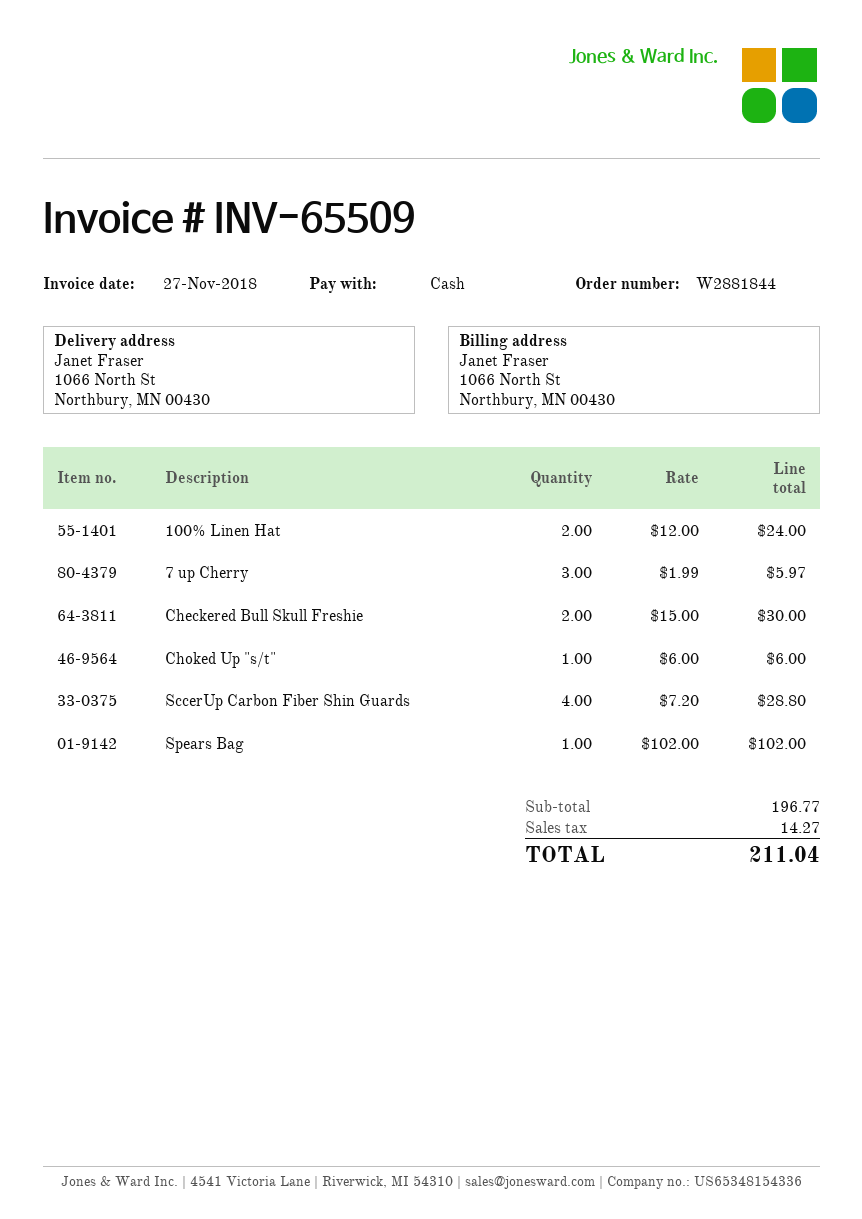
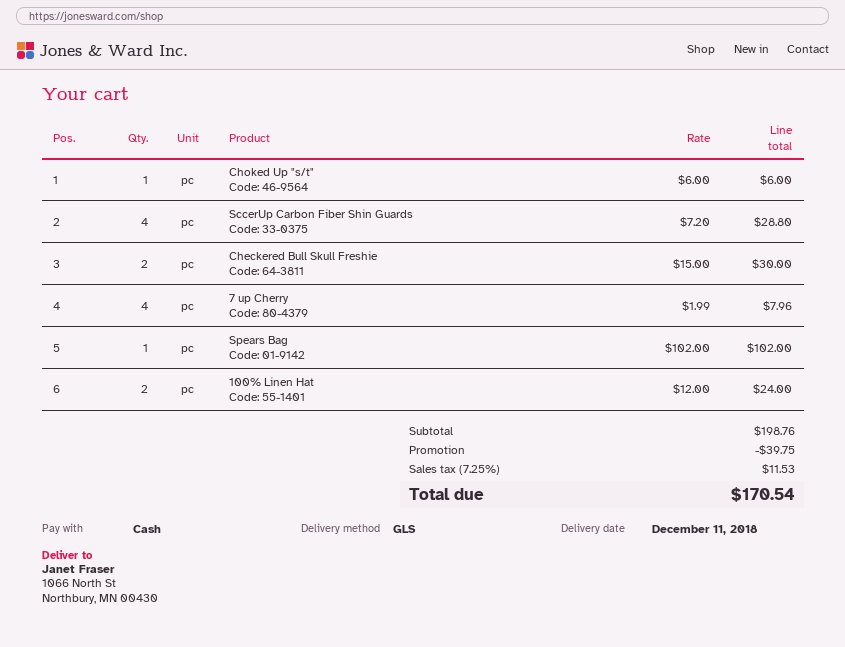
7 up Cherry: 3 x 1.99 = 5.97 -> 4 x 1.99 = 7.96
subtotal: 196.77 -> 198.76
discount: none -> 39.75
tax: 14.27 -> 11.53
total: 211.04 -> 170.54

